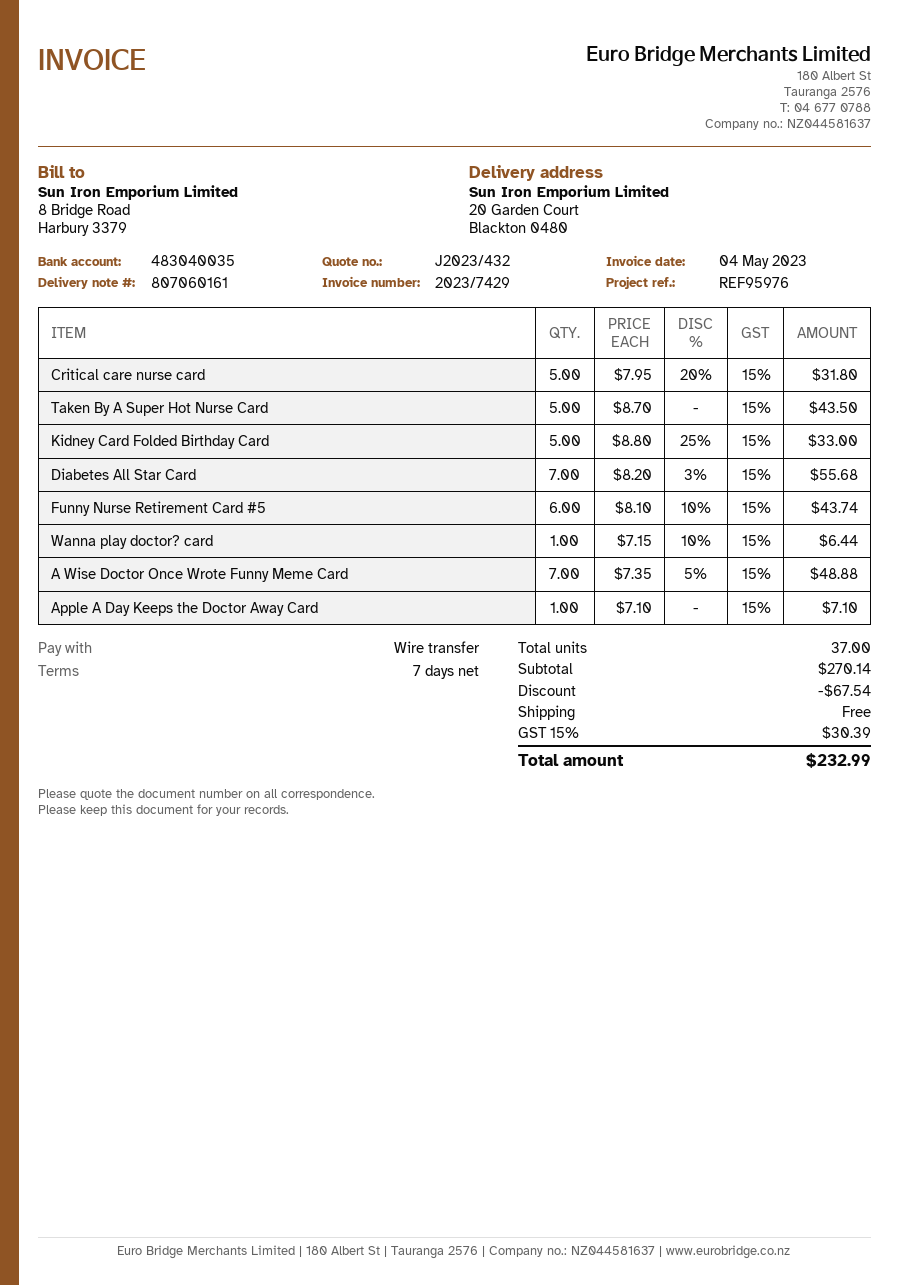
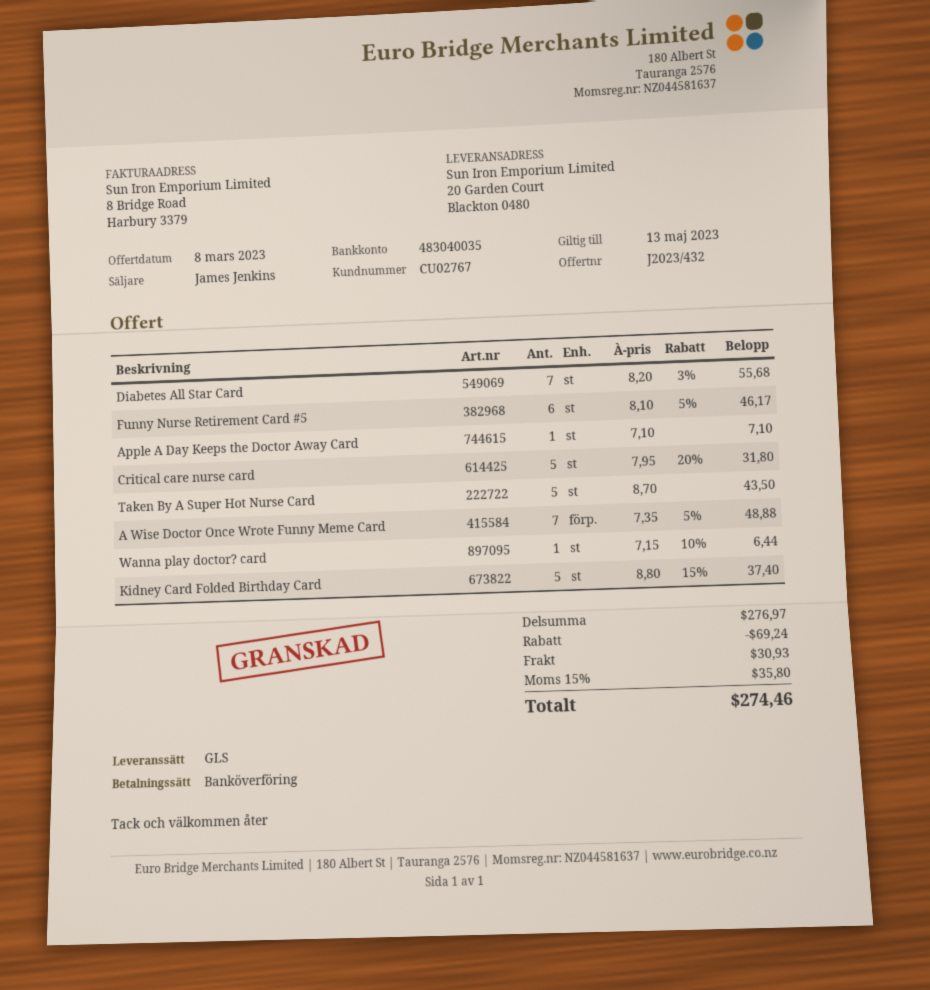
Kidney Card Folded Birthday Card: 5 x 8.80 - 25% = 33.00 -> 5 x 8.80 - 15% = 37.40
Funny Nurse Retirement Card #5: 6 x 8.10 - 10% = 43.74 -> 6 x 8.10 - 5% = 46.17
subtotal: 270.14 -> 276.97
discount: 67.54 -> 69.24
shipping: 0.00 -> 30.93
tax: 15% = 30.39 -> 15% = 35.80
total: 232.99 -> 274.46

